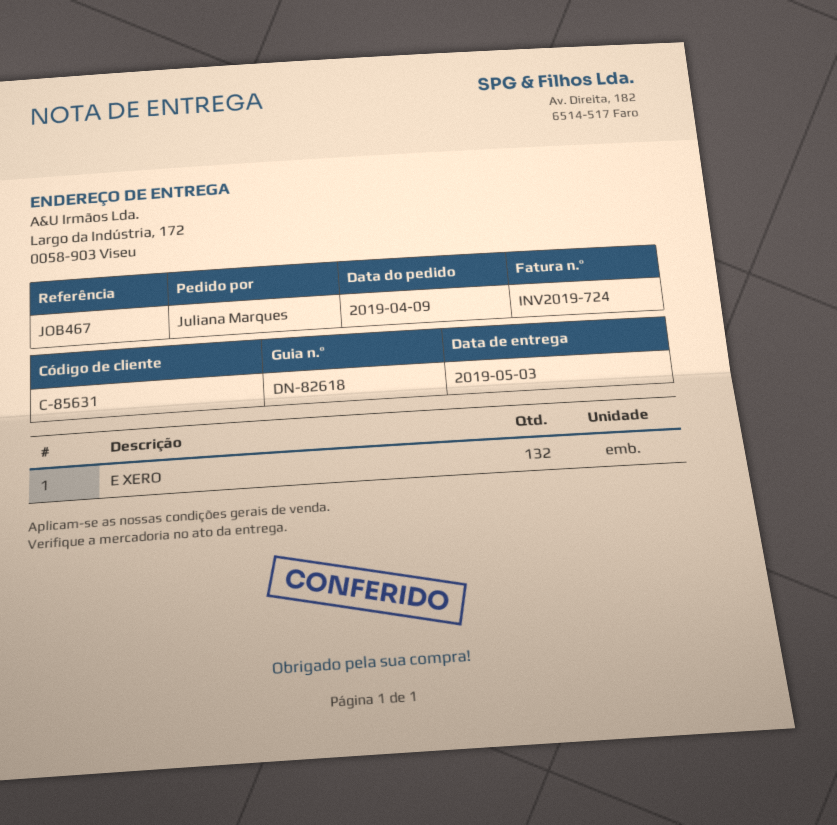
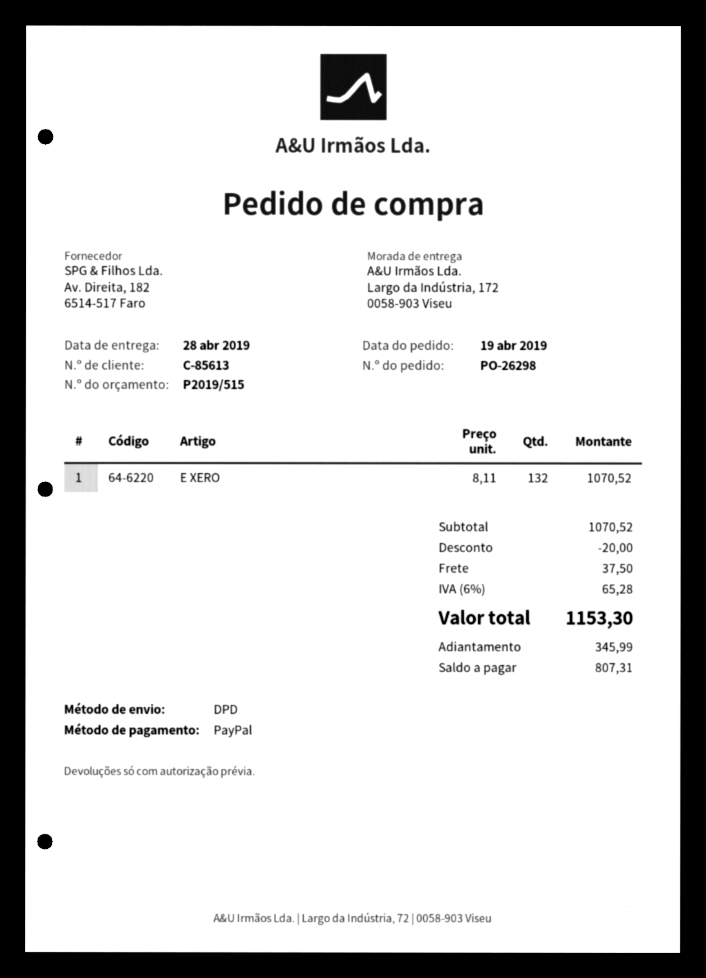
order date: 2019-04-09 -> 2019-04-19
delivery date: 2019-05-03 -> 2019-04-28
customer number: C-85631 -> C-85613

